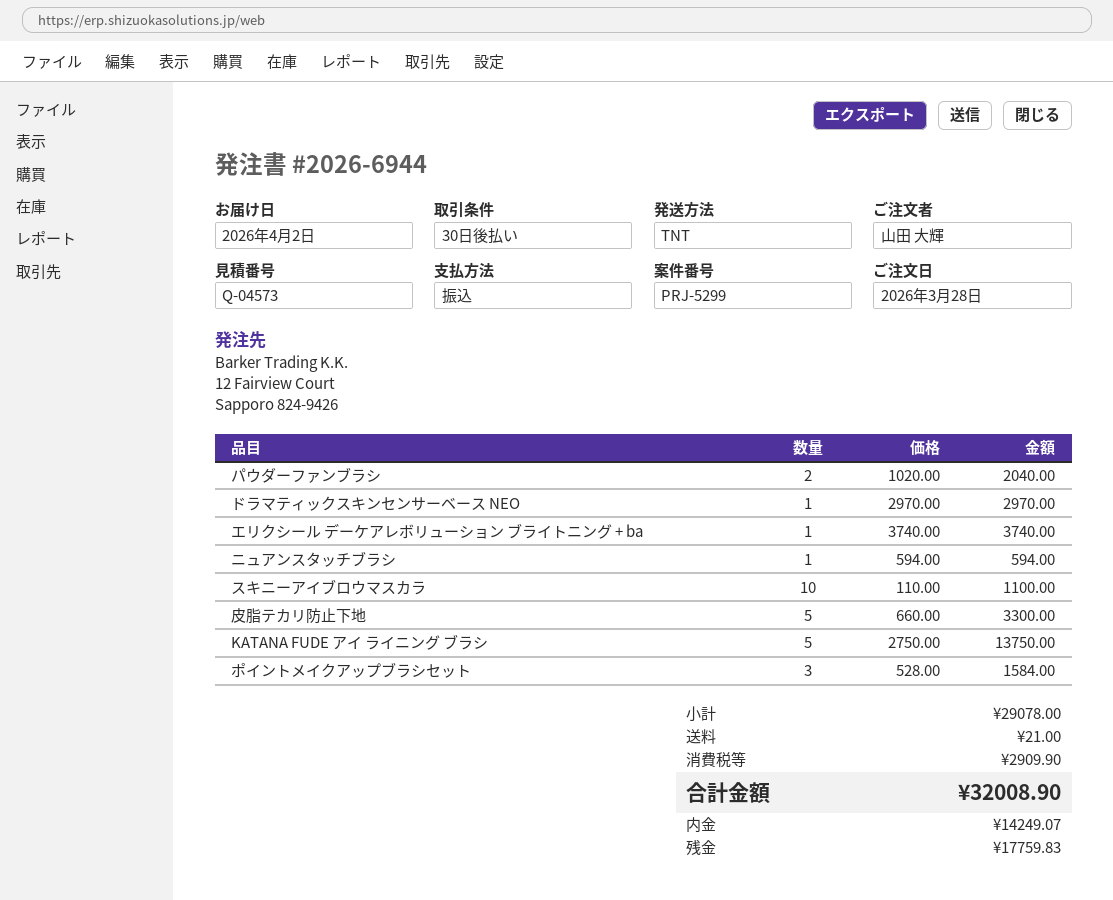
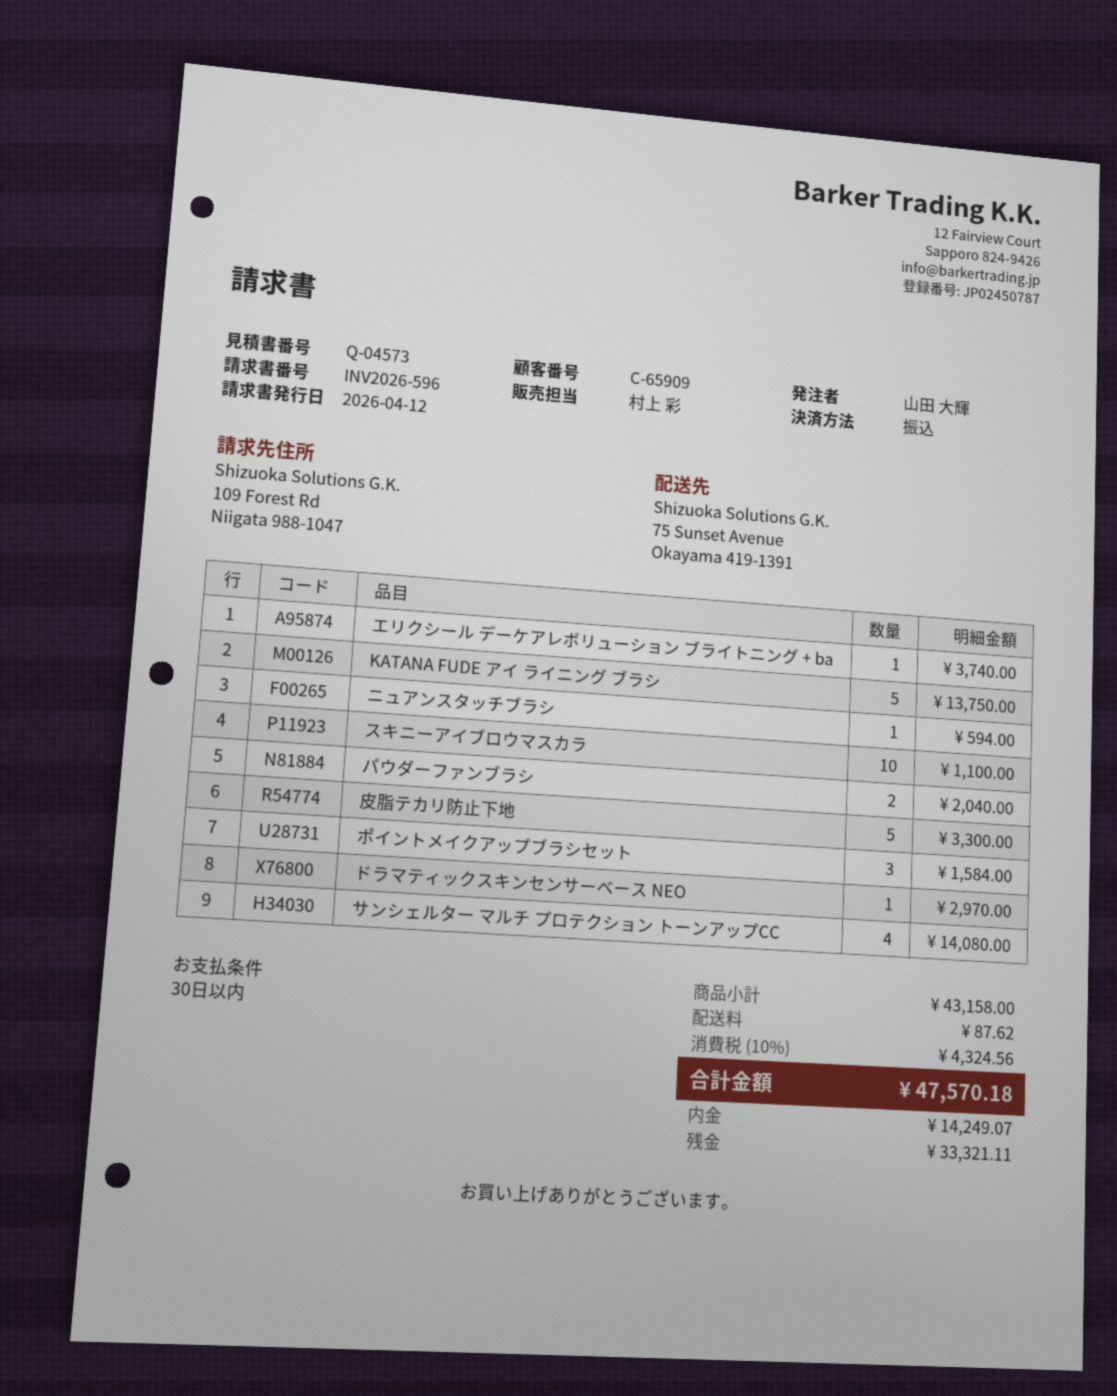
サンシェルター マルチ プロテクション トーンアップCC: none -> 4 for 14080.00
subtotal: 29078.00 -> 43158.00
shipping: 21.00 -> 87.62
tax: 2909.90 -> 4324.56
total: 32008.90 -> 47570.18
balance: 17759.83 -> 33321.11

